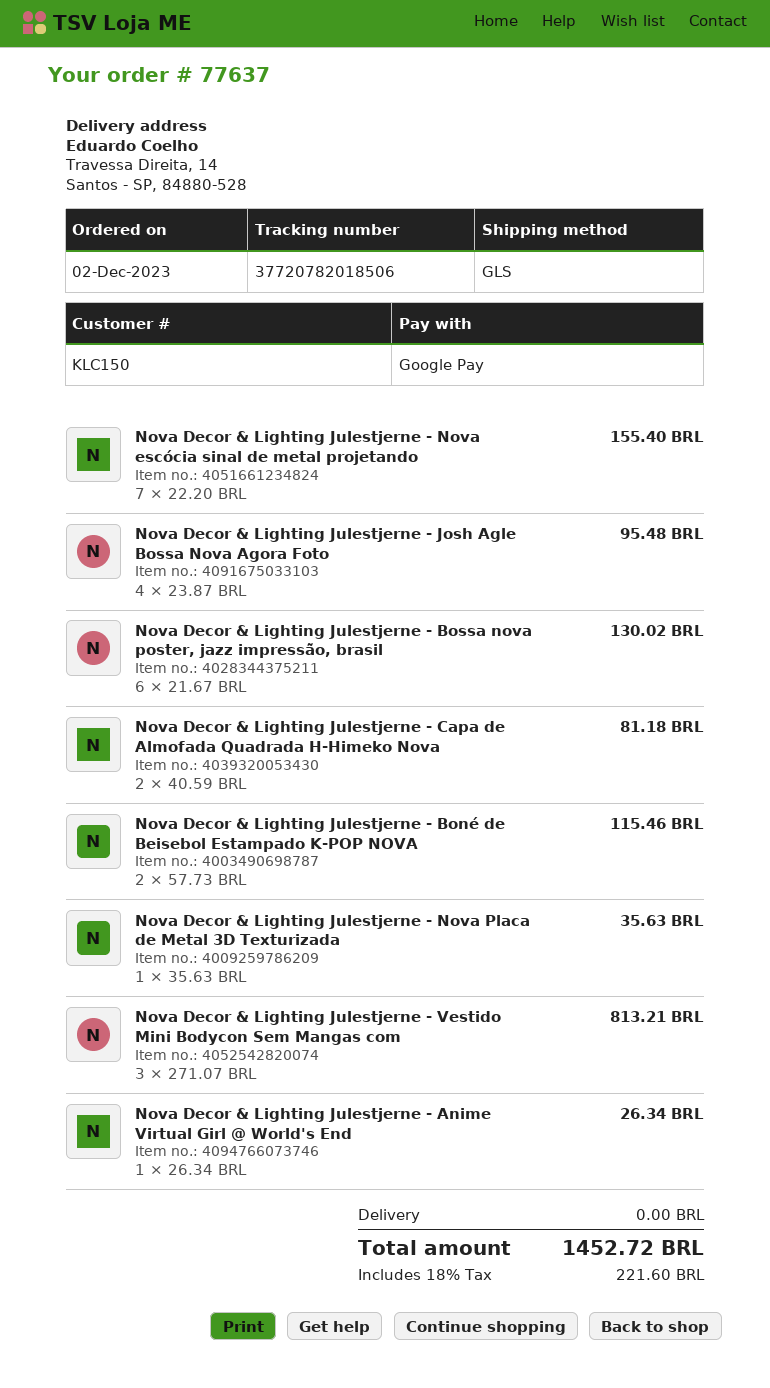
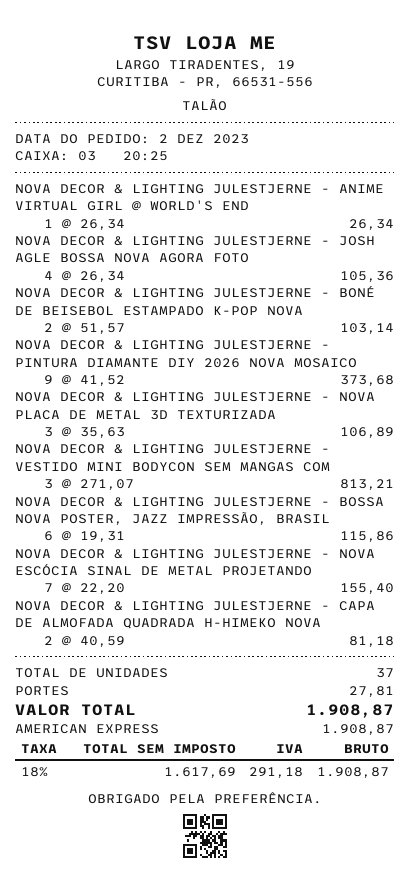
payment method: Google Pay -> American Express
Nova Decor & Lighting Julestjerne - Josh Agle Bossa Nova Agora Foto: 4 x 23.87 = 95.48 -> 4 x 26.34 = 105.36
Nova Decor & Lighting Julestjerne - Bossa nova poster, jazz impressão, brasil: 6 x 21.67 = 130.02 -> 6 x 19.31 = 115.86
Nova Decor & Lighting Julestjerne - Boné de Beisebol Estampado K-POP NOVA: 2 x 57.73 = 115.46 -> 2 x 51.57 = 103.14
Nova Decor & Lighting Julestjerne - Nova Placa de Metal 3D Texturizada: 1 x 35.63 = 35.63 -> 3 x 35.63 = 106.89
NOVA DECOR & LIGHTING JULESTJERNE - PINTURA DIAMANTE DIY 2026 NOVA MOSAICO: none -> 9 x 41.52 = 373.68
shipping: 0.00 -> 27.81
tax: 18% = 221.60 -> 18% = 291.18
total: 1452.72 -> 1908.87

